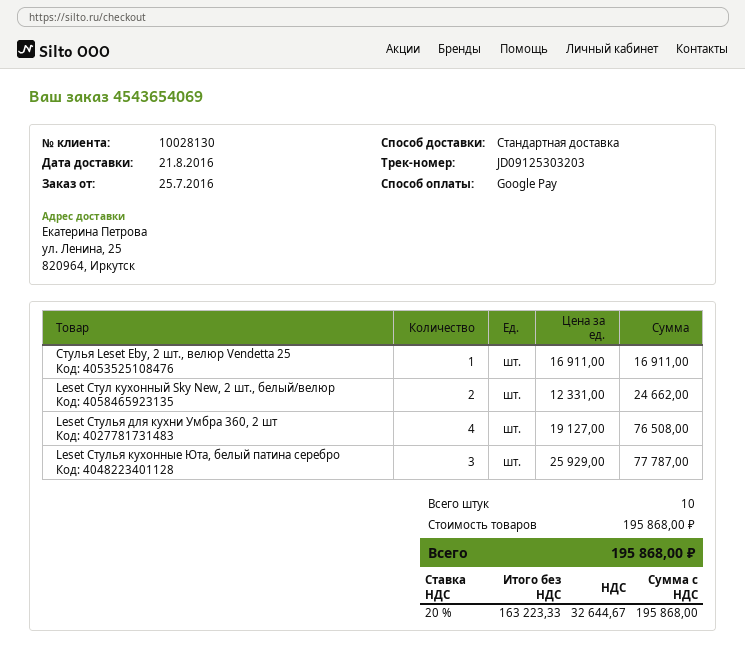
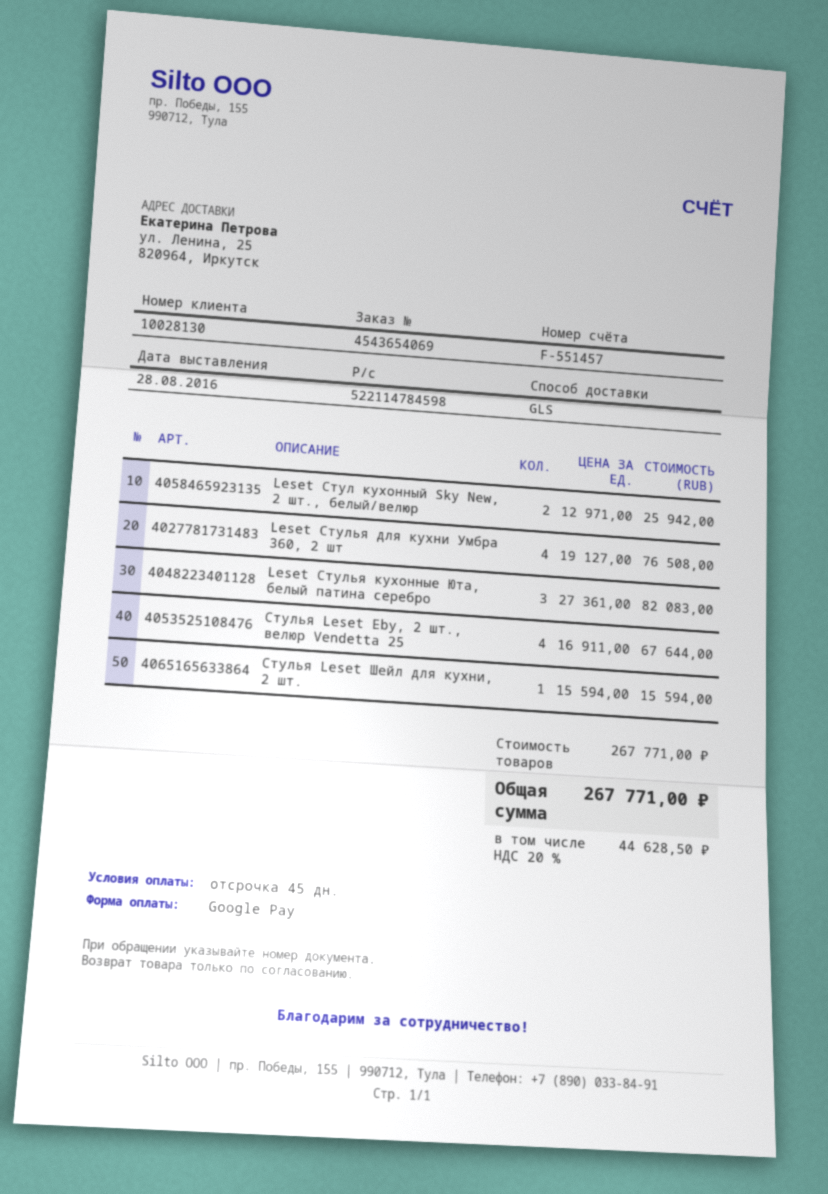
shipping method: standard -> GLS
Стулья Leset Eby, 2 шт., велюр Vendetta 25: 1 x 16911.00 = 16911.00 -> 4 x 16911.00 = 67644.00
Leset Стул кухонный Sky New, 2 шт., белый/велюр: 2 x 12331.00 = 24662.00 -> 2 x 12971.00 = 25942.00
Leset Стулья кухонные Юта, белый патина серебро: 3 x 25929.00 = 77787.00 -> 3 x 27361.00 = 82083.00
Стулья Leset Шейл для кухни, 2 шт.: none -> 1 x 15594.00 = 15594.00
subtotal: 195868.00 -> 267771.00
tax: 20% = 32644.67 -> 20% = 44628.50
total: 195868.00 -> 267771.00

